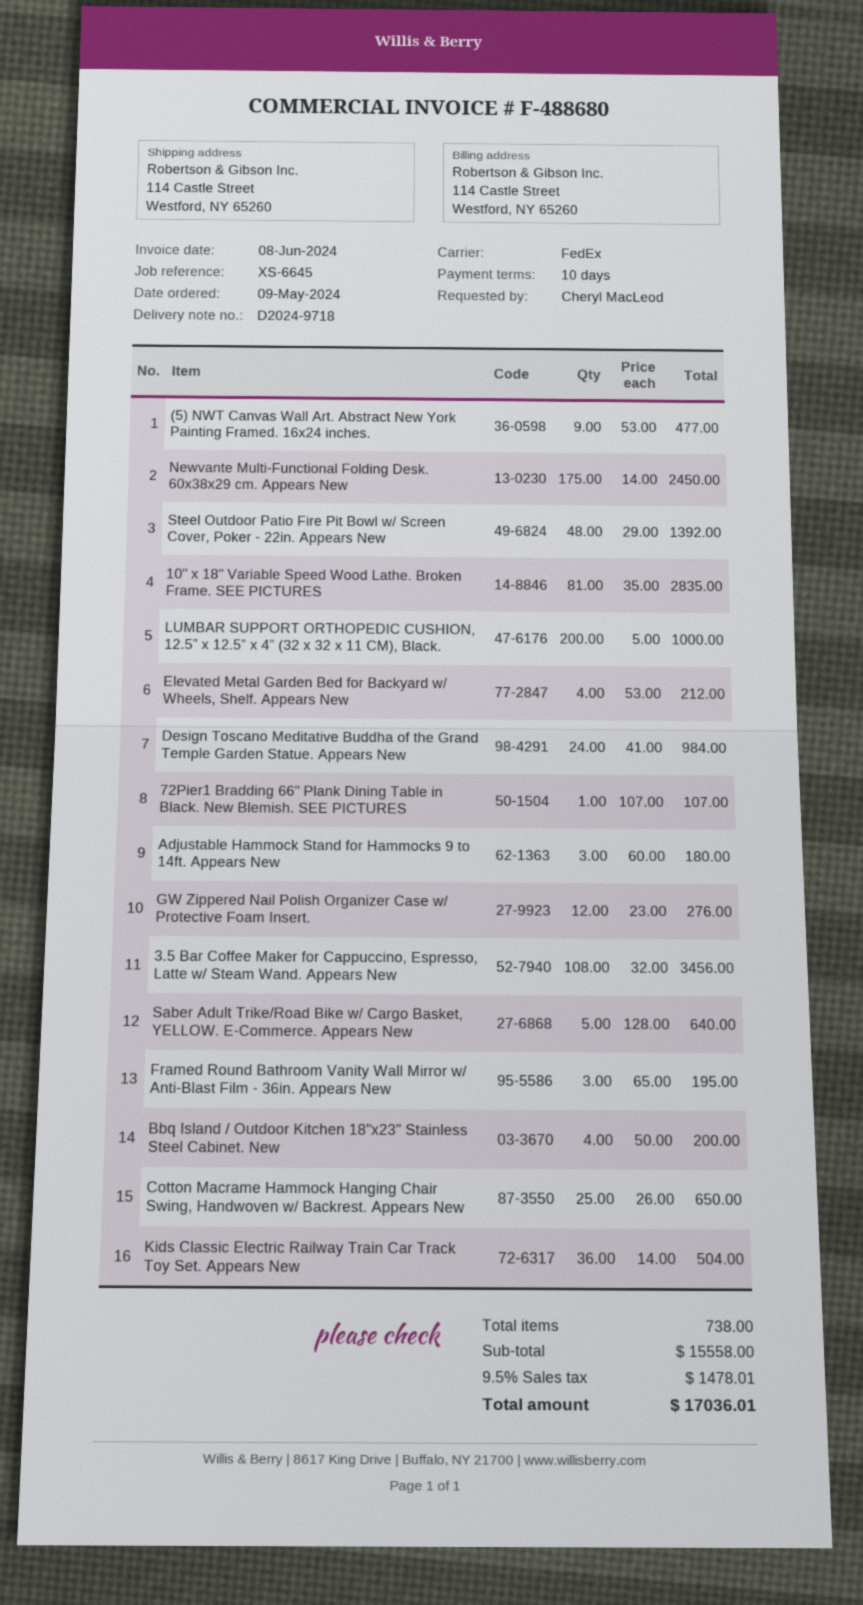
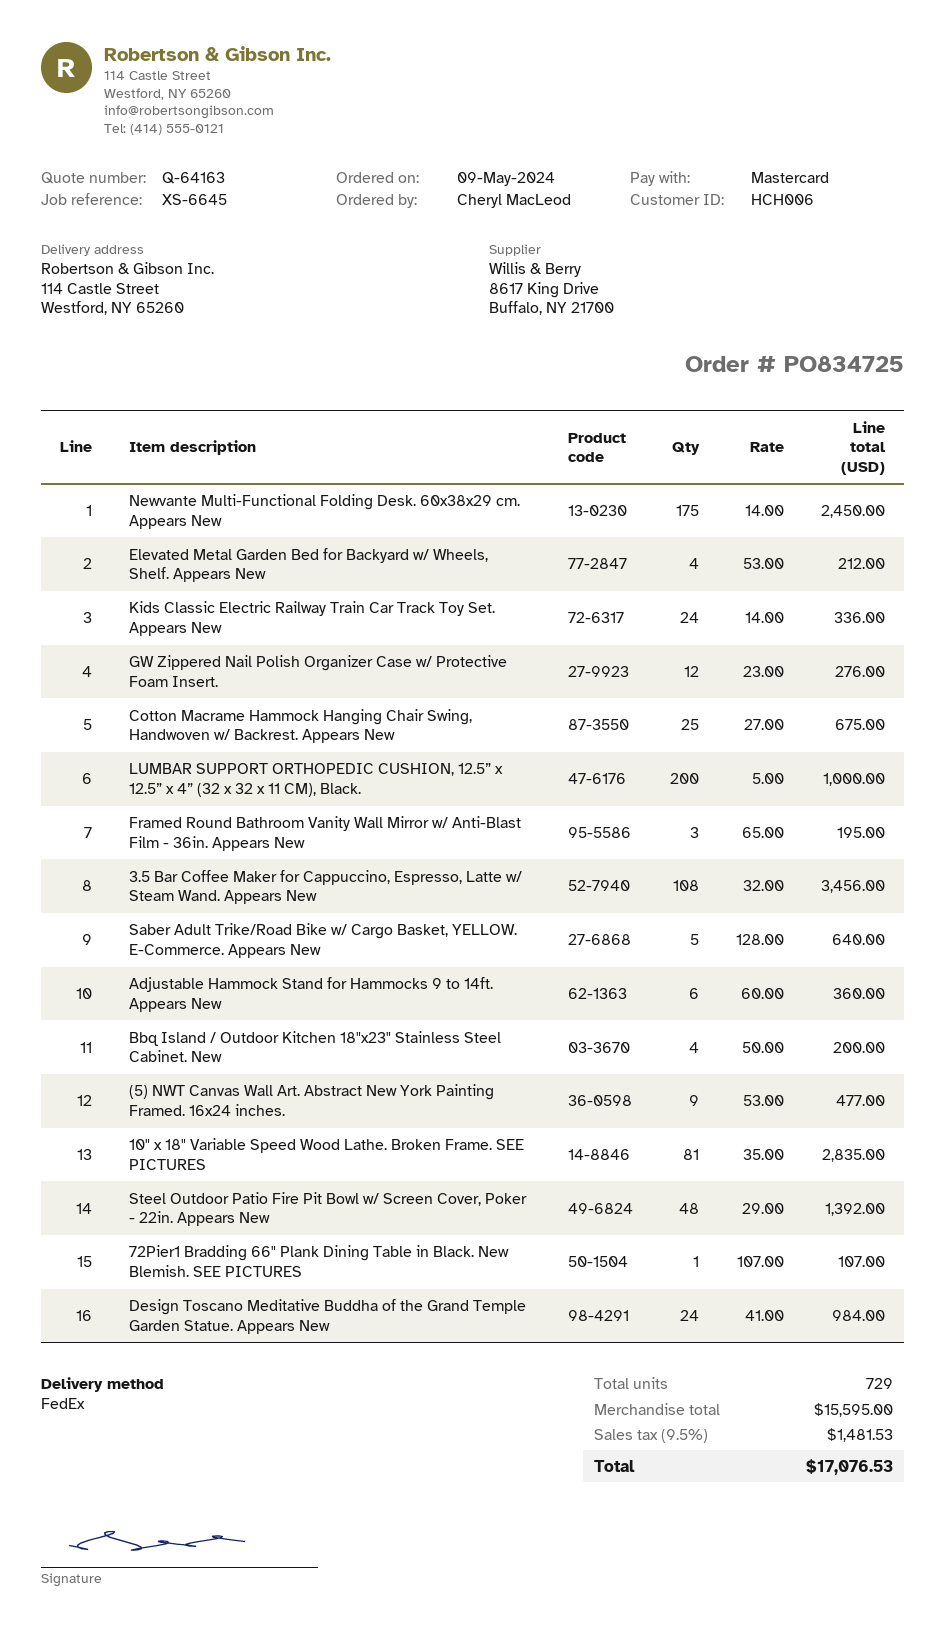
Adjustable Hammock Stand for Hammocks 9 to 14ft. Appears New: 3 x 60.00 = 180.00 -> 6 x 60.00 = 360.00
Cotton Macrame Hammock Hanging Chair Swing, Handwoven w/ Backrest. Appears New: 25 x 26.00 = 650.00 -> 25 x 27.00 = 675.00
Kids Classic Electric Railway Train Car Track Toy Set. Appears New: 36 x 14.00 = 504.00 -> 24 x 14.00 = 336.00
total quantity: 738 -> 729
subtotal: 15558.00 -> 15595.00
tax: 9.5% = 1478.01 -> 9.5% = 1481.53
total: 17036.01 -> 17076.53

